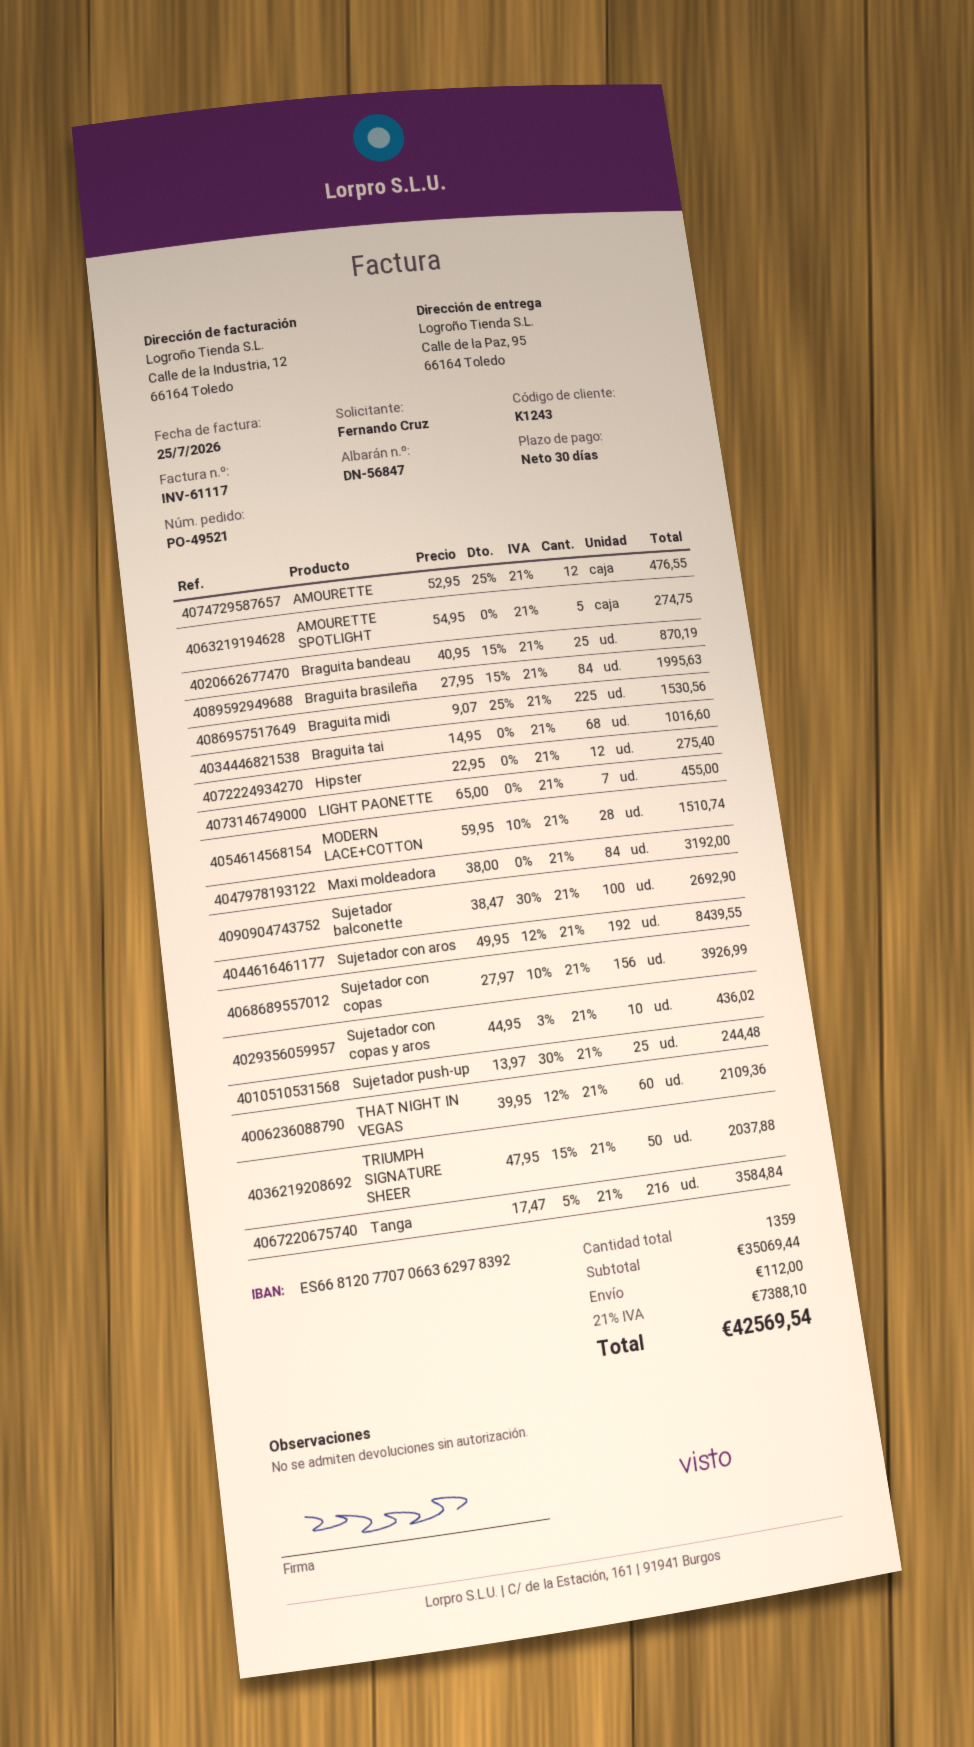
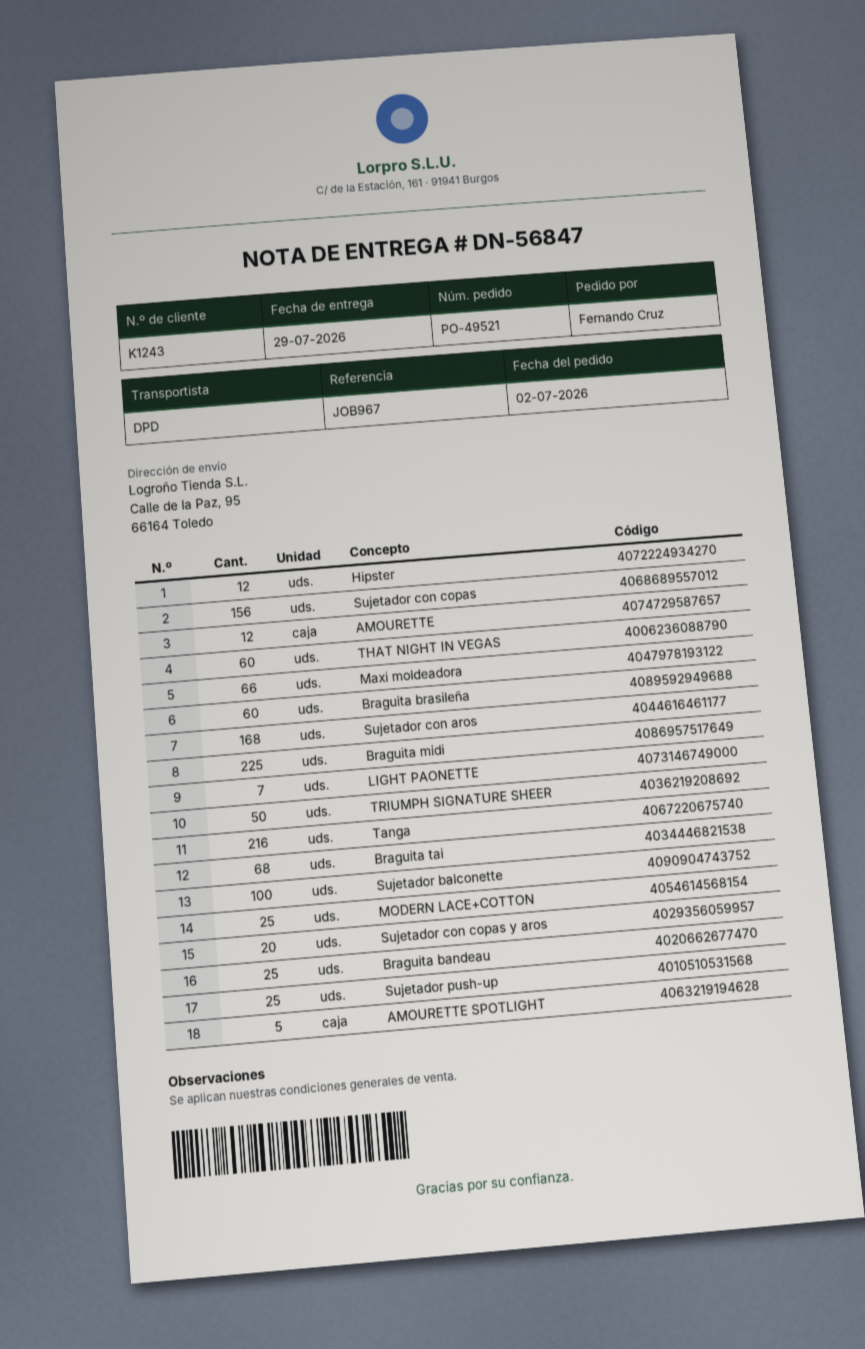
Braguita brasileña: 84 -> 60
MODERN LACE+COTTON: 28 -> 25
Maxi moldeadora: 84 -> 66
Sujetador con aros: 192 -> 168
Sujetador con copas y aros: 10 -> 20

